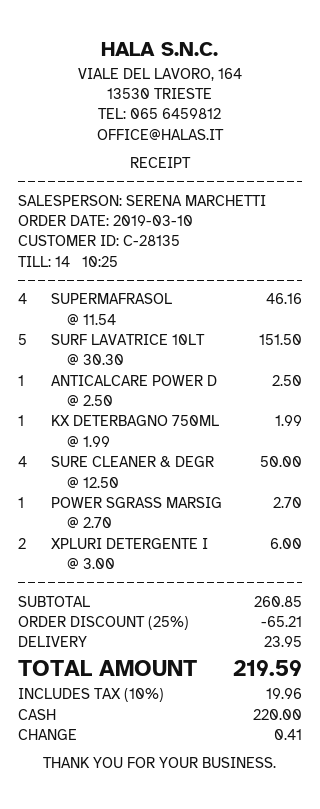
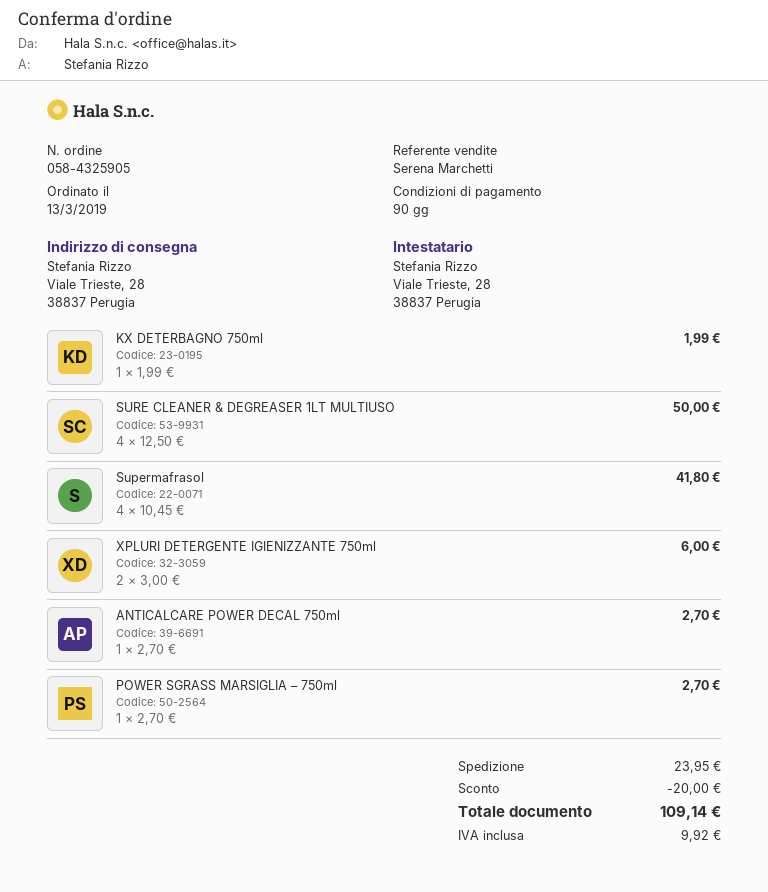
order date: 2019-03-10 -> 2019-03-13
SUPERMAFRASOL: 4 x 11.54 = 46.16 -> 4 x 10.45 = 41.80
SURF LAVATRICE 10LT: 5 x 30.30 = 151.50 -> none
ANTICALCARE POWER D: 1 x 2.50 = 2.50 -> 1 x 2.70 = 2.70
discount: 65.21 -> 20.00
tax: 19.96 -> 9.92
total: 219.59 -> 109.14

